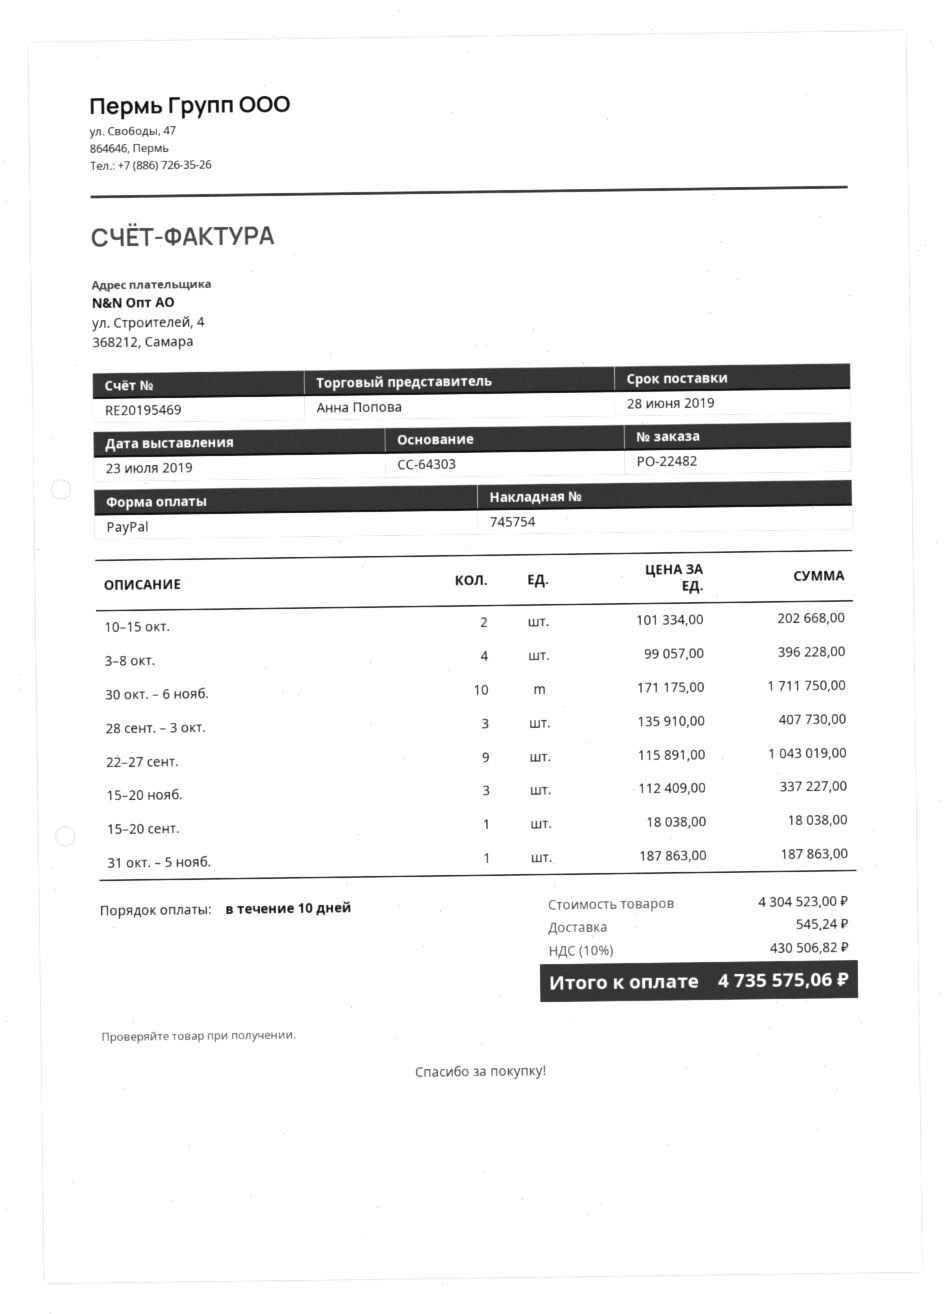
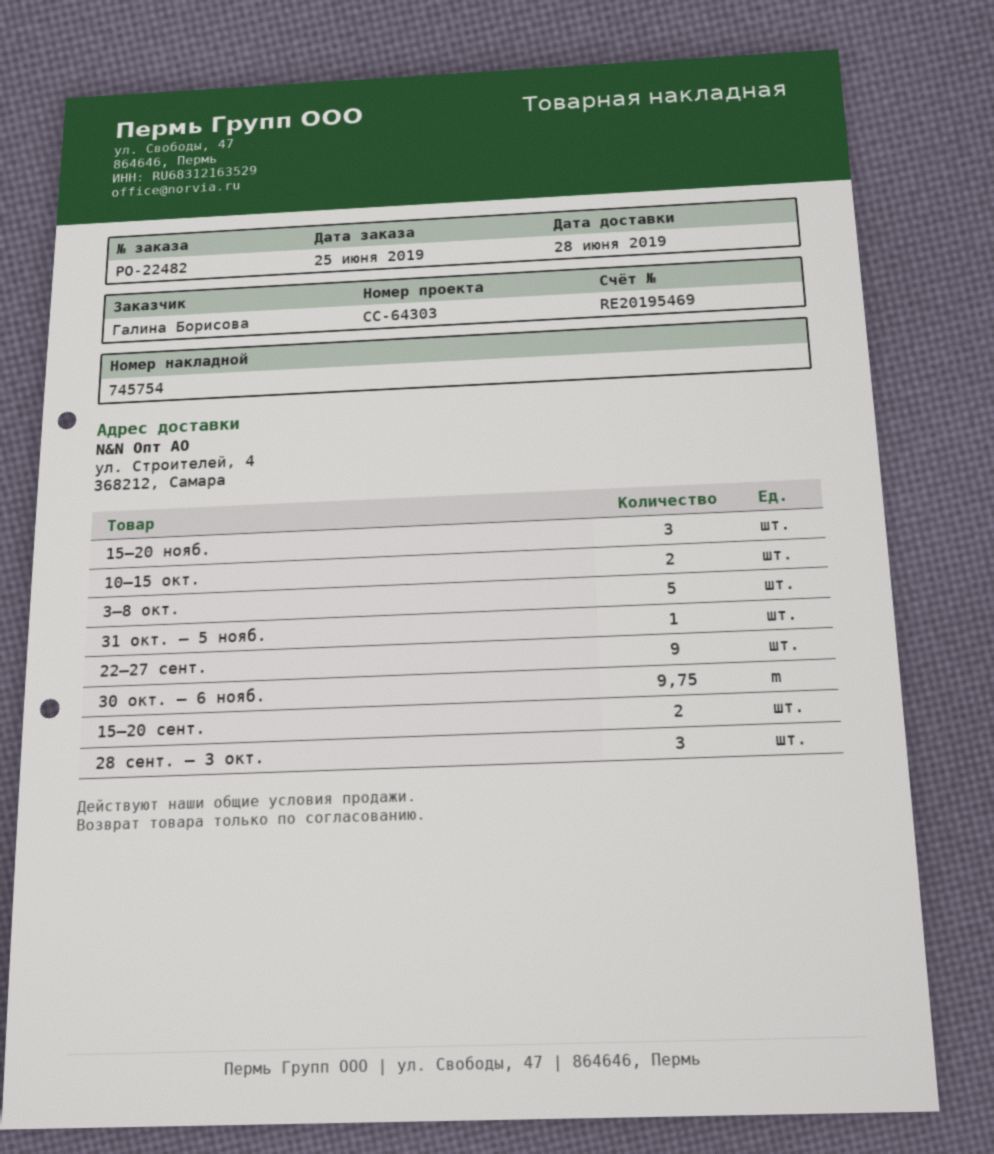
3–8 окт.: 4 -> 5
30 окт. – 6 нояб.: 10 -> 9.75
15–20 сент.: 1 -> 2

